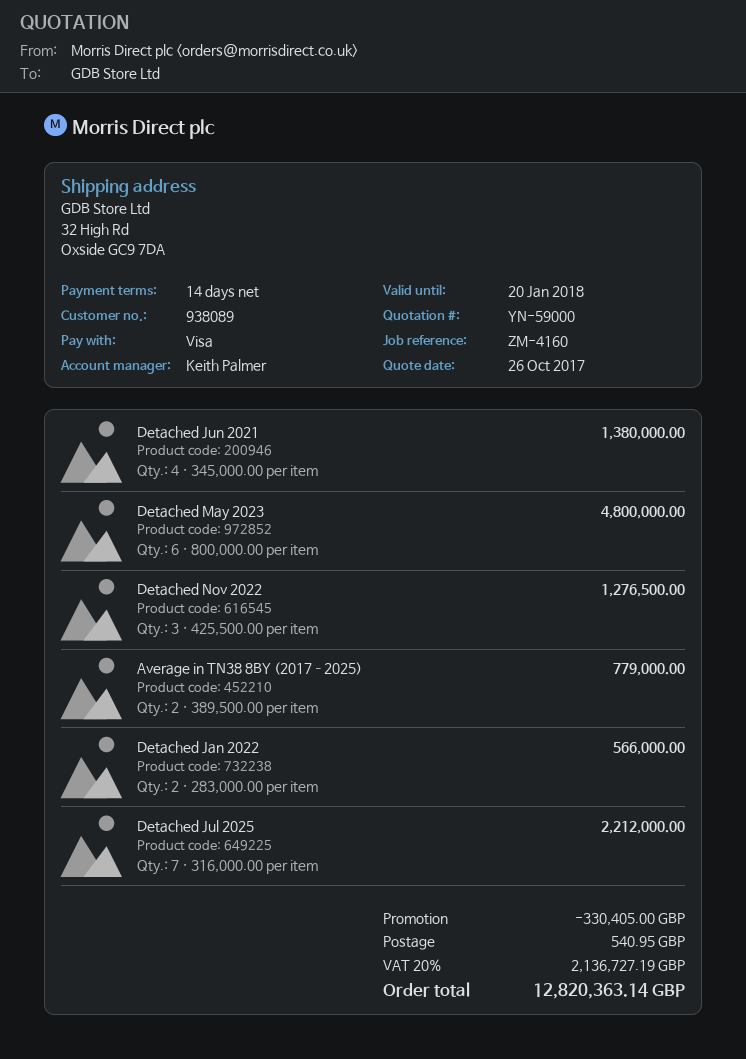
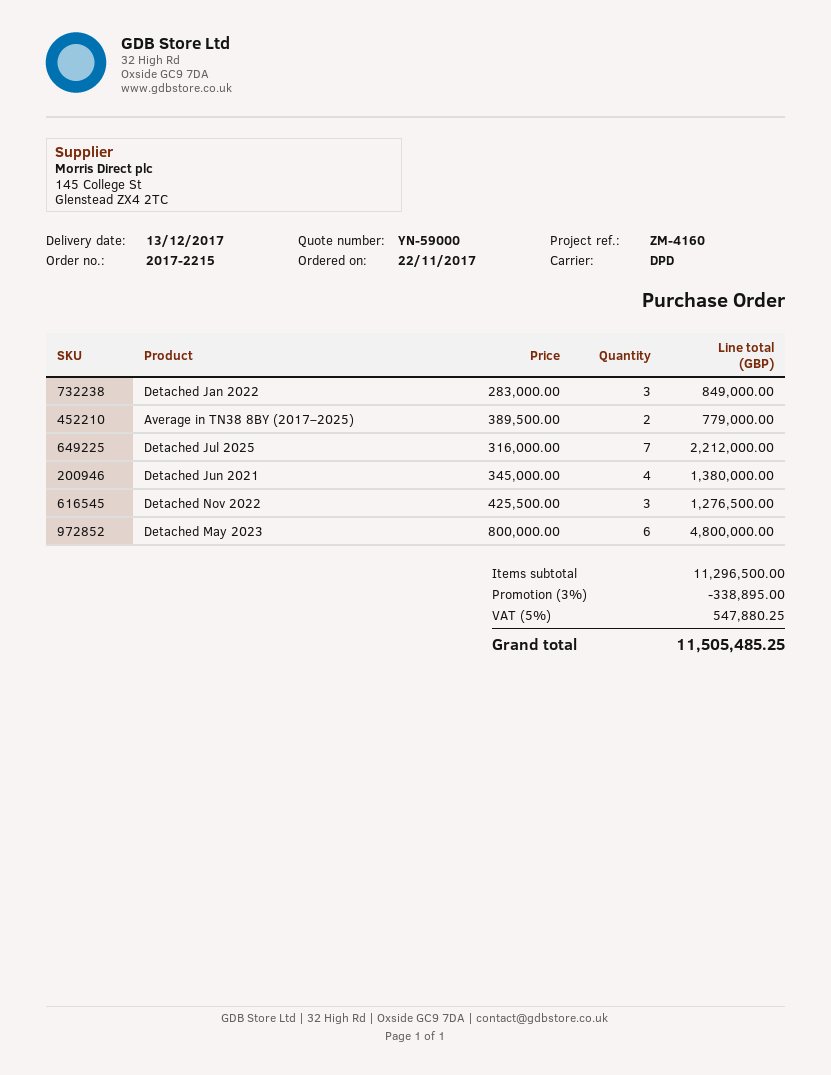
Detached Jan 2022: 2 x 283000.00 = 566000.00 -> 3 x 283000.00 = 849000.00
discount: 330405.00 -> 338895.00
shipping: 540.95 -> none
tax: 20% = 2136727.19 -> 5% = 547880.25
total: 12820363.14 -> 11505485.25

